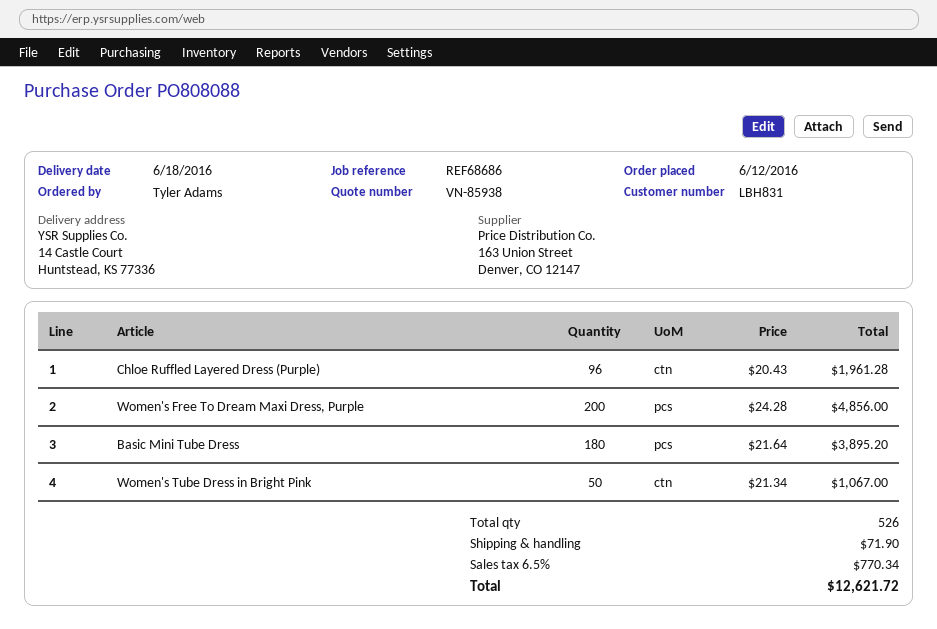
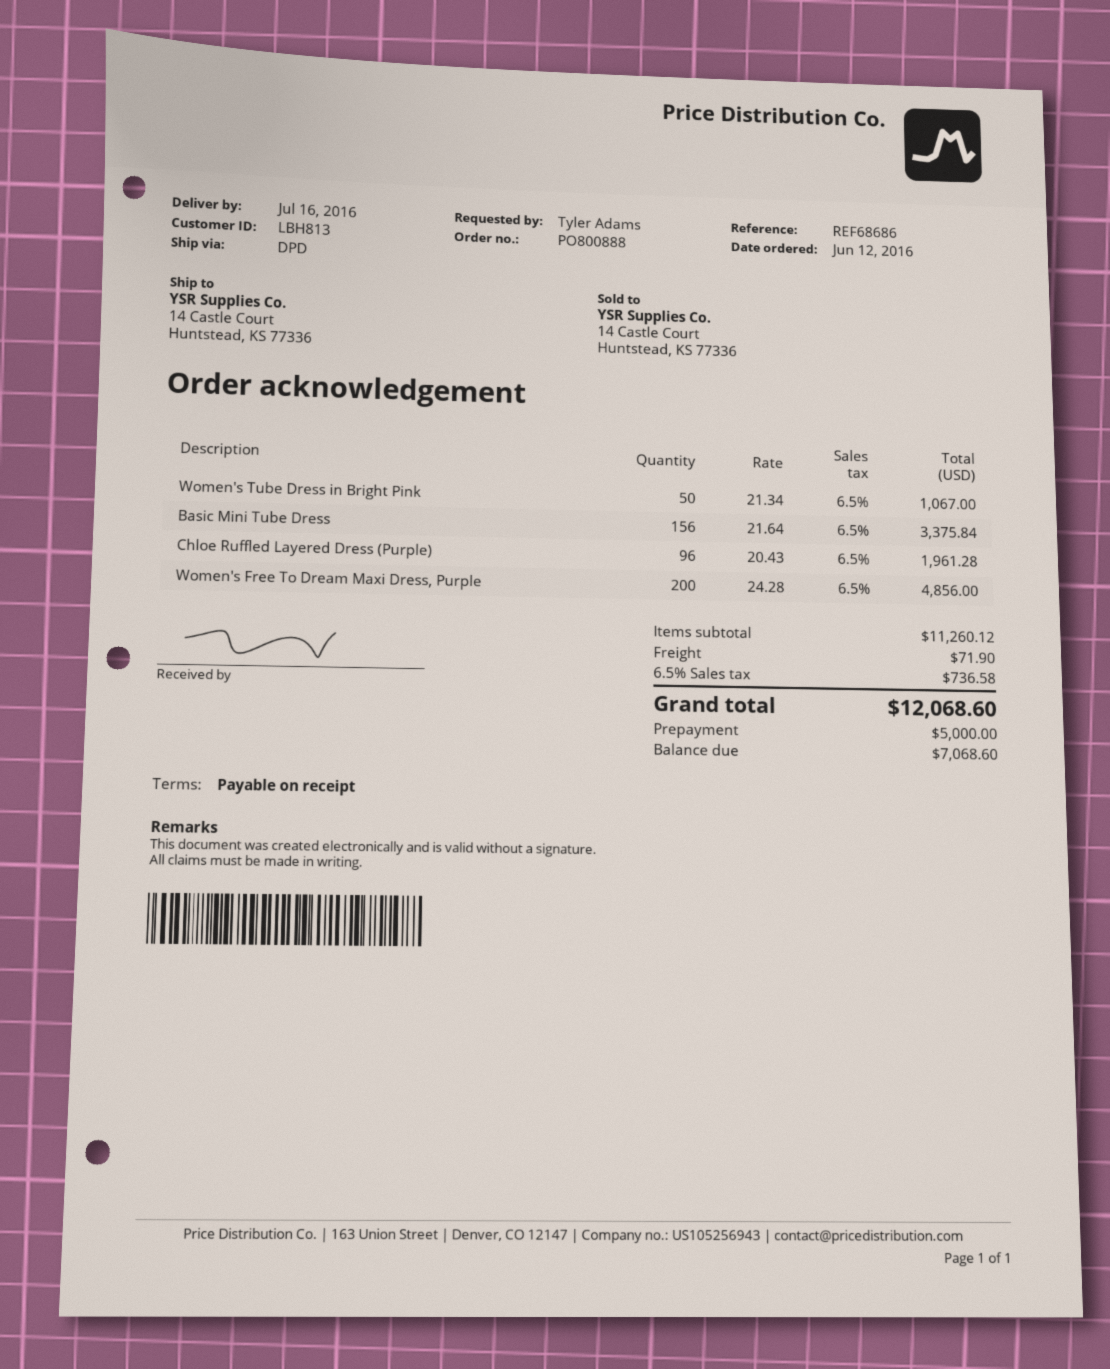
order number: PO808088 -> PO800888
delivery date: 2016-06-18 -> 2016-07-16
customer number: LBH831 -> LBH813
Basic Mini Tube Dress: 180 x 21.64 = 3895.20 -> 156 x 21.64 = 3375.84
tax: 6.5% = 770.34 -> 6.5% = 736.58
total: 12621.72 -> 12068.60

